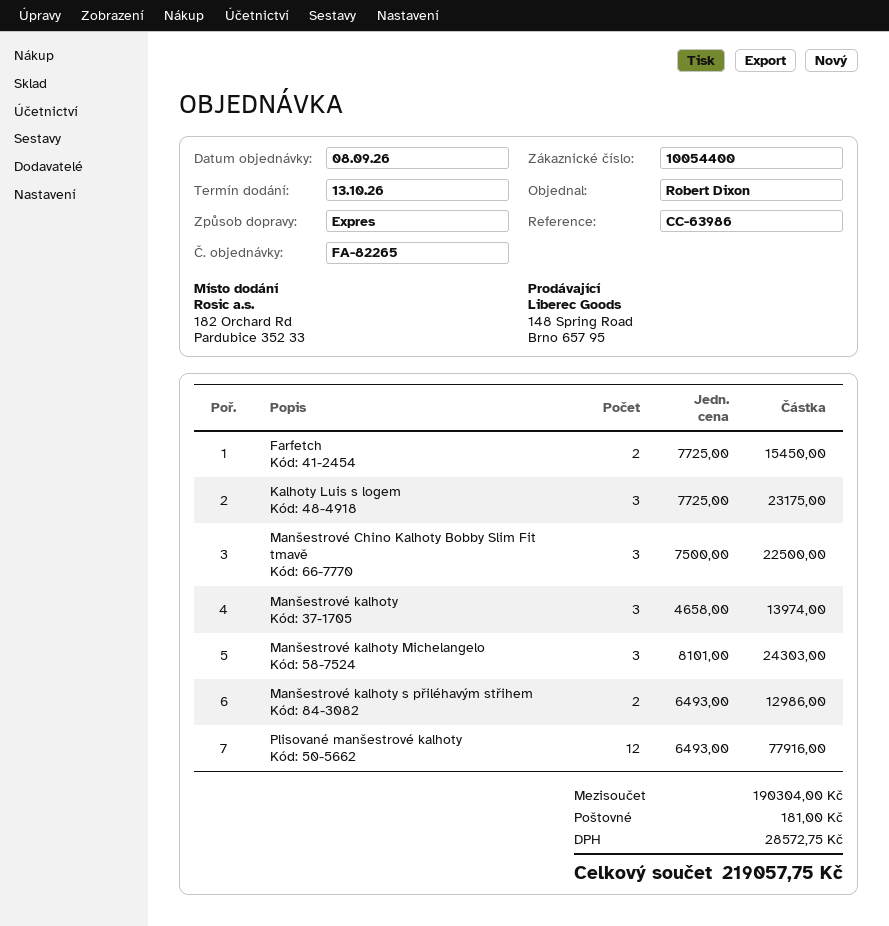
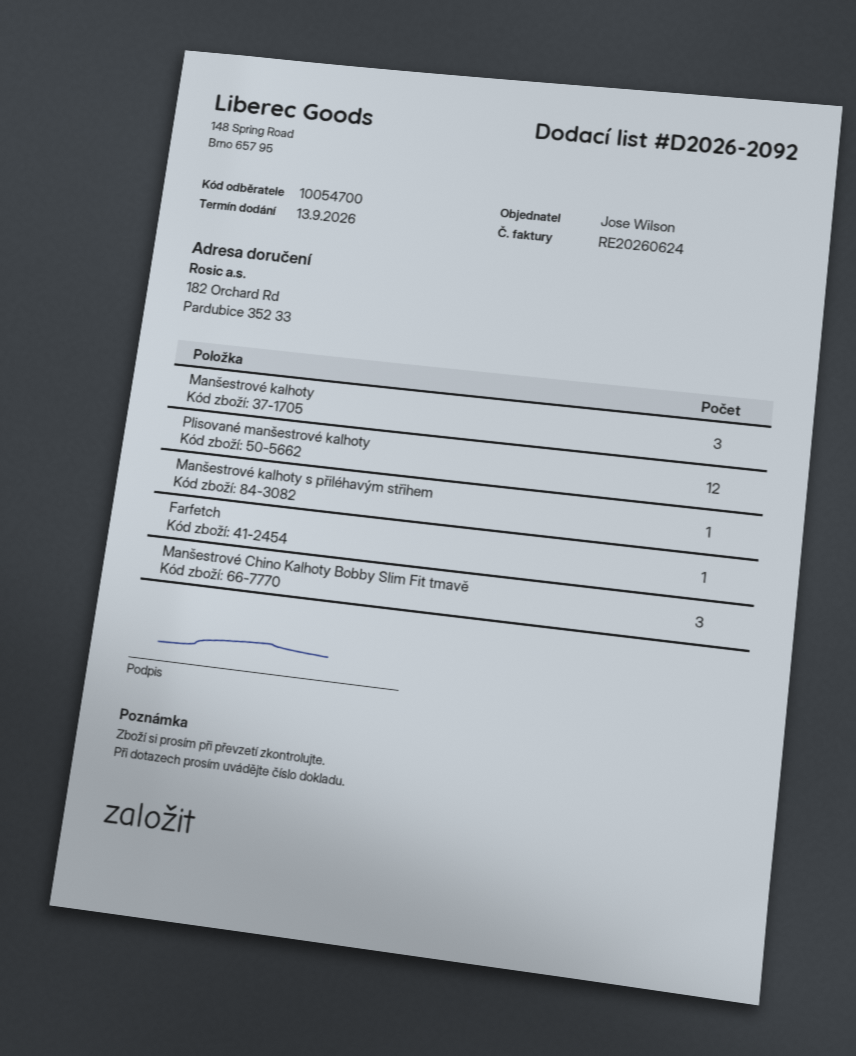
delivery date: 2026-10-13 -> 2026-09-13
customer number: 10054400 -> 10054700
ordered by: Robert Dixon -> Jose Wilson
Farfetch: 2 -> 1
Kalhoty Luis s logem: 3 -> none
Manšestrové kalhoty Michelangelo: 3 -> none
Manšestrové kalhoty s přiléhavým střihem: 2 -> 1

